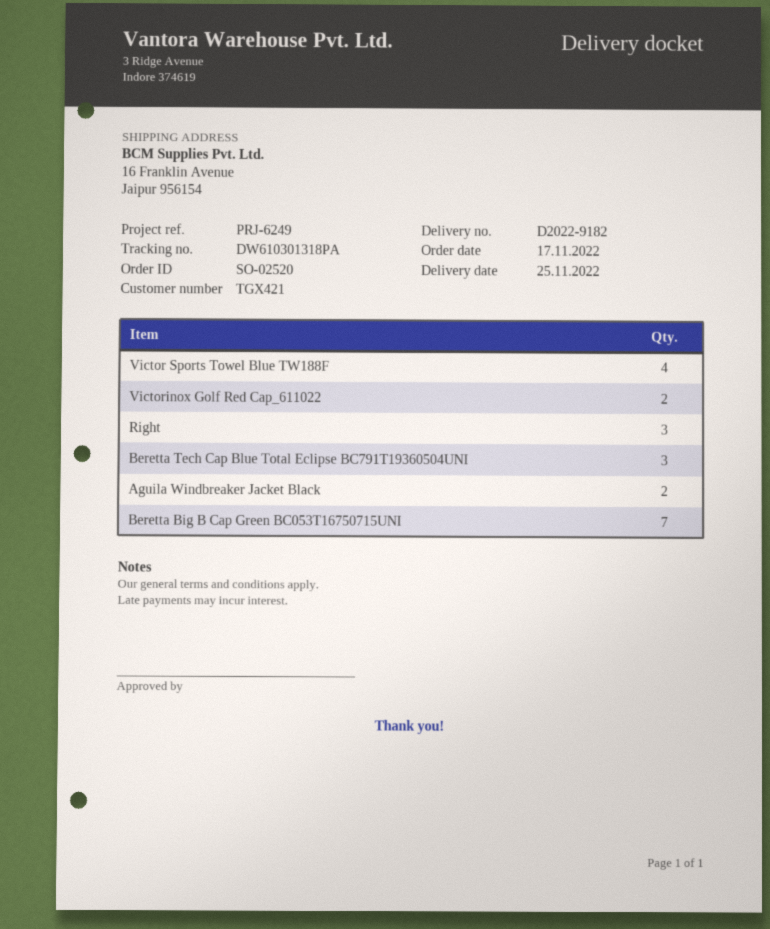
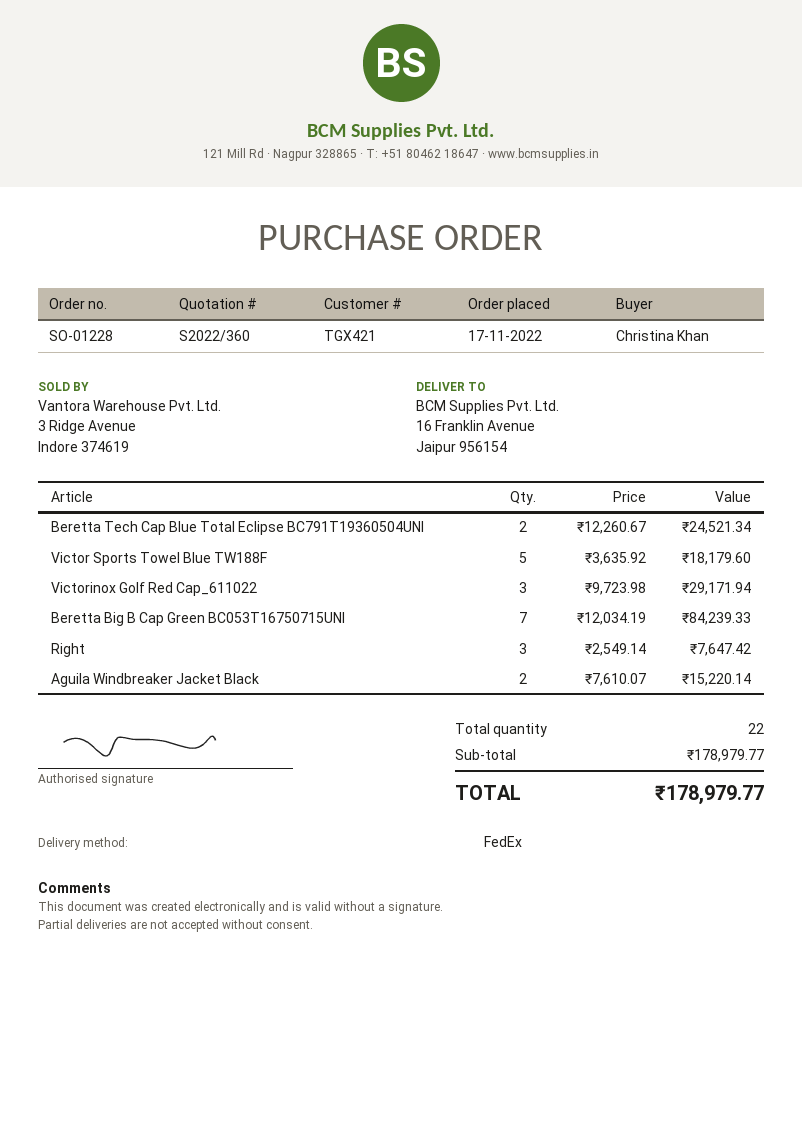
order number: SO-02520 -> SO-01228
Victor Sports Towel Blue TW188F: 4 -> 5
Victorinox Golf Red Cap_611022: 2 -> 3
Beretta Tech Cap Blue Total Eclipse BC791T19360504UNI: 3 -> 2

